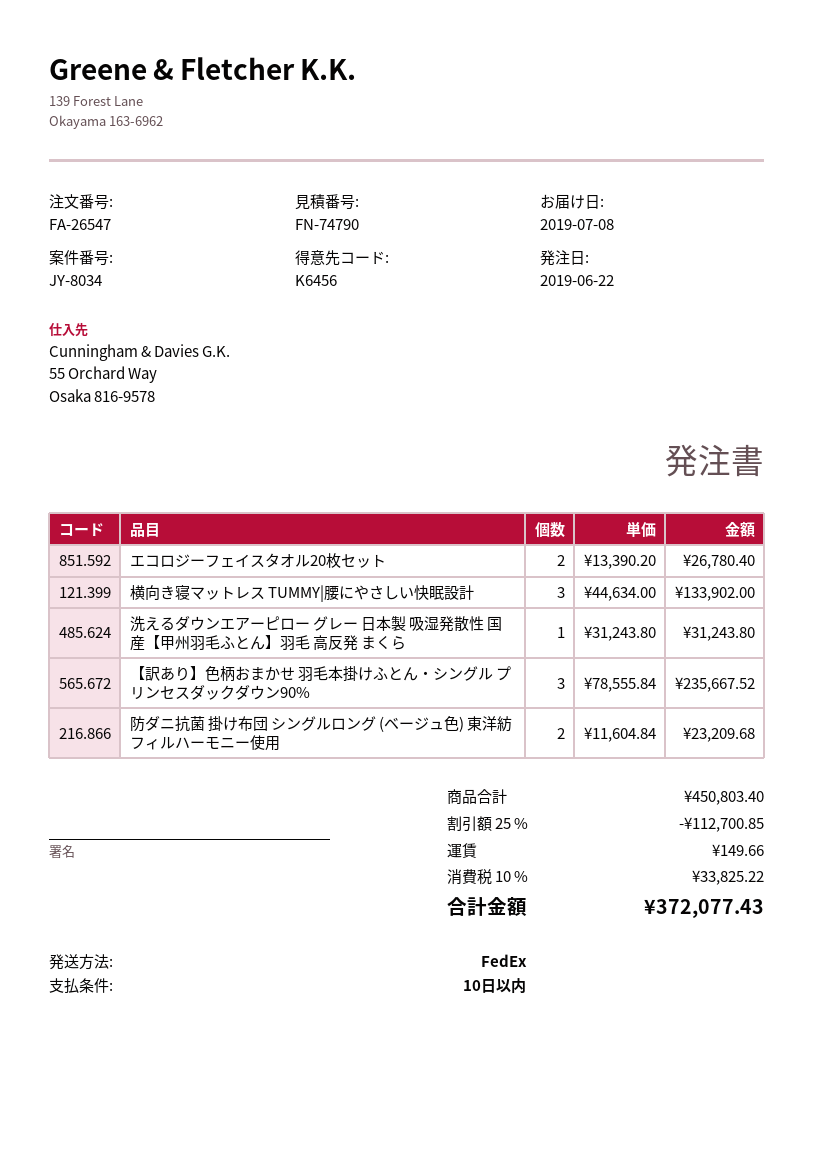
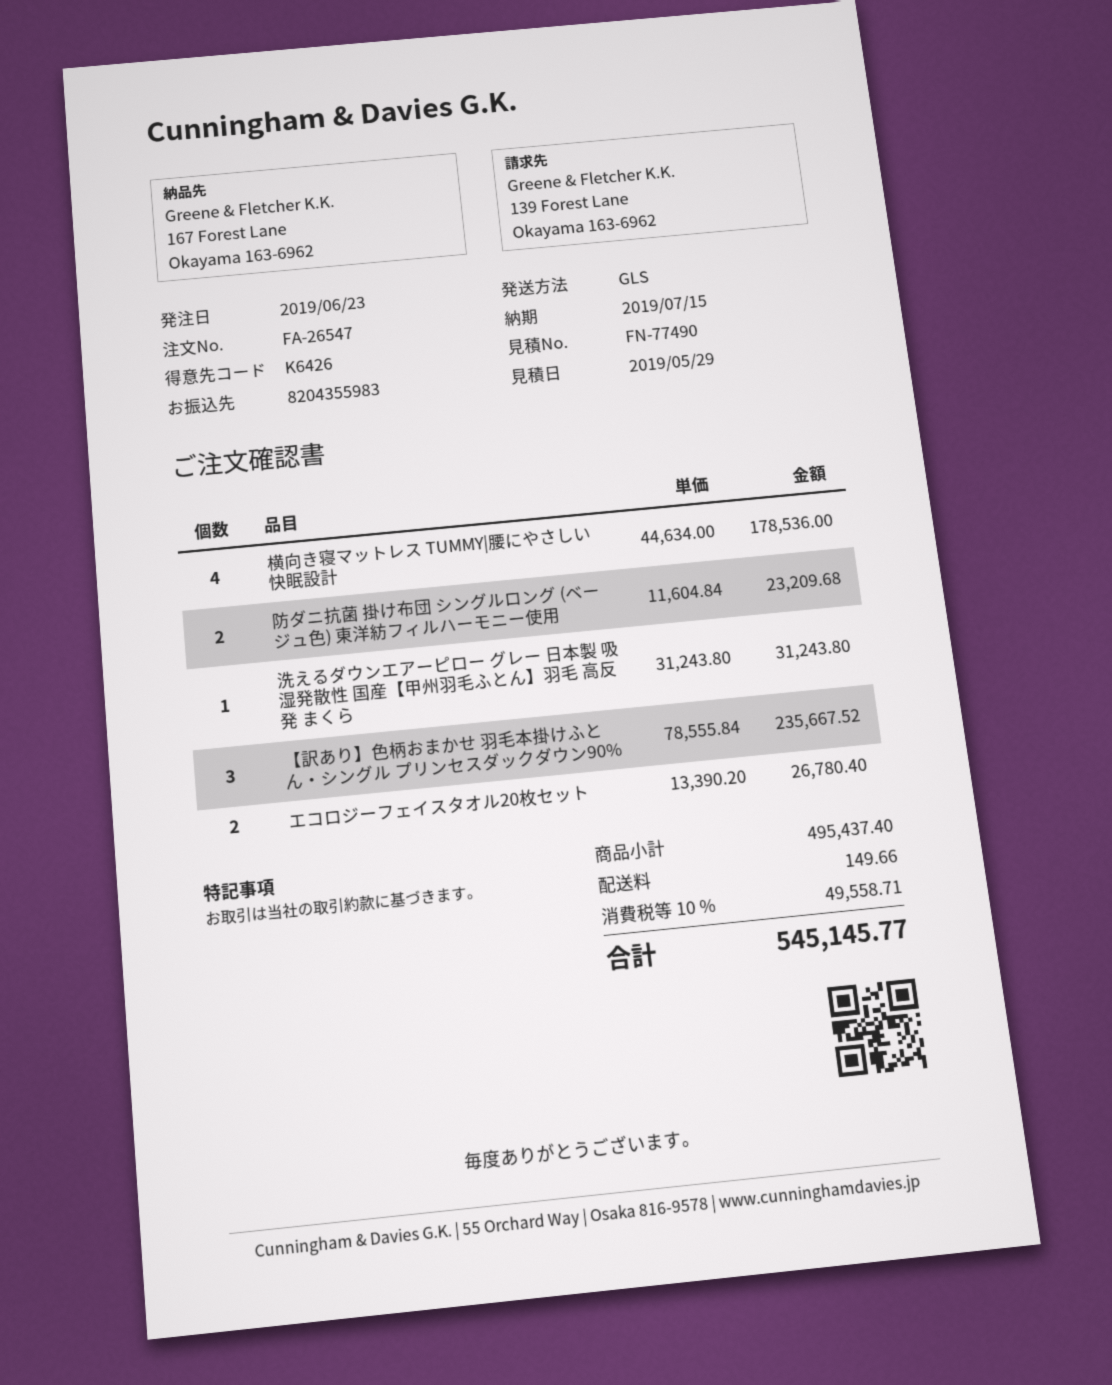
quote number: FN-74790 -> FN-77490
order date: 2019-06-22 -> 2019-06-23
delivery date: 2019-07-08 -> 2019-07-15
customer number: K6456 -> K6426
shipping method: FedEx -> GLS
横向き寝マットレス TUMMY|腰にやさしい快眠設計: 3 x 44634.00 = 133902.00 -> 4 x 44634.00 = 178536.00
subtotal: 450803.40 -> 495437.40
discount: 25% = 112700.85 -> none
tax: 10% = 33825.22 -> 10% = 49558.71
total: 372077.43 -> 545145.77

